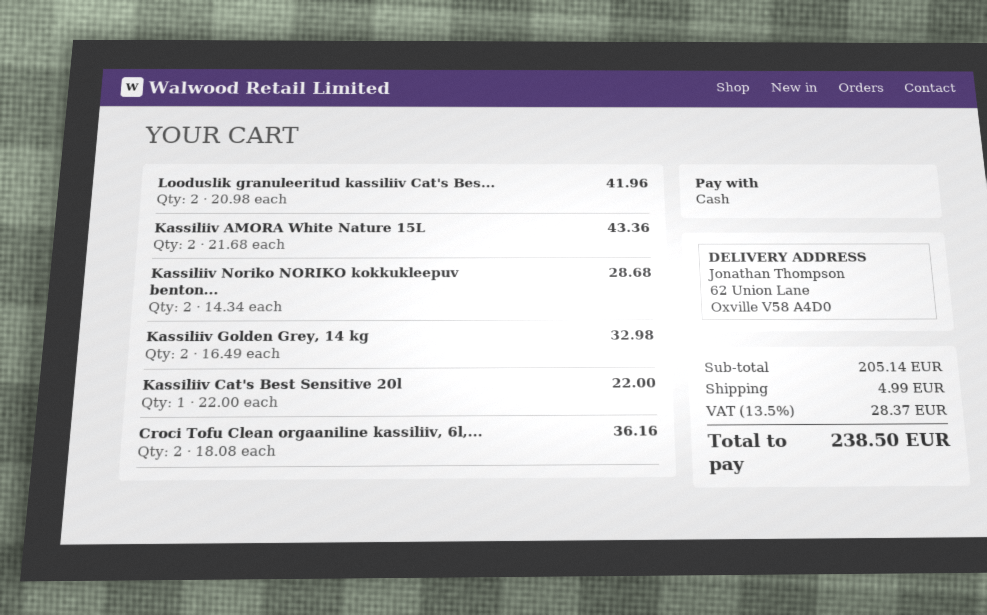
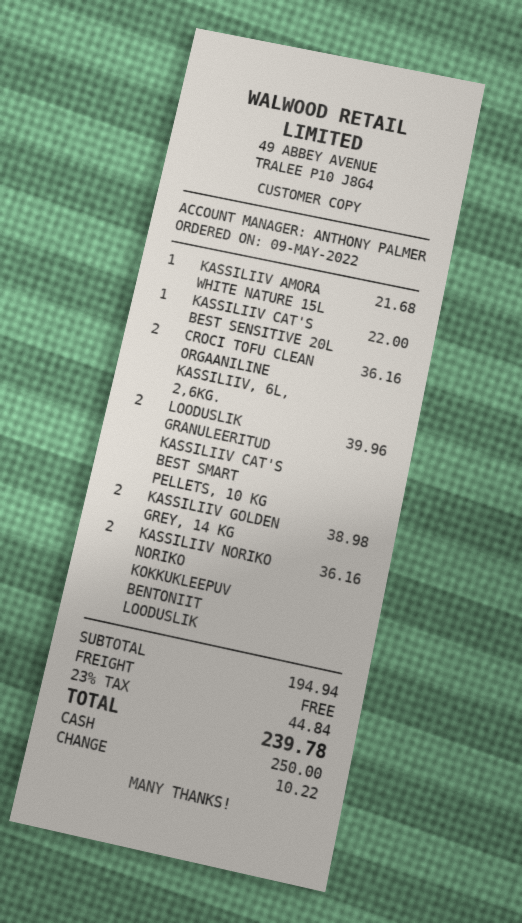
Looduslik granuleeritud kassiliiv Cat's Bes...: 2 for 41.96 -> 2 for 39.96
Kassiliiv AMORA White Nature 15L: 2 for 43.36 -> 1 for 21.68
Kassiliiv Noriko NORIKO kokkukleepuv benton...: 2 for 28.68 -> 2 for 36.16
Kassiliiv Golden Grey, 14 kg: 2 for 32.98 -> 2 for 38.98
subtotal: 205.14 -> 194.94
shipping: 4.99 -> 0.00
tax: 13.5% = 28.37 -> 23% = 44.84
total: 238.50 -> 239.78

